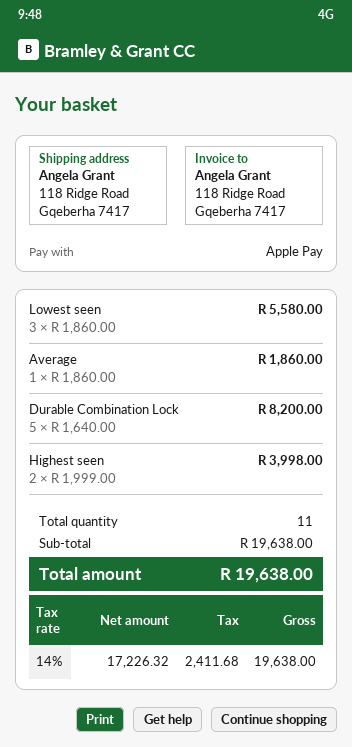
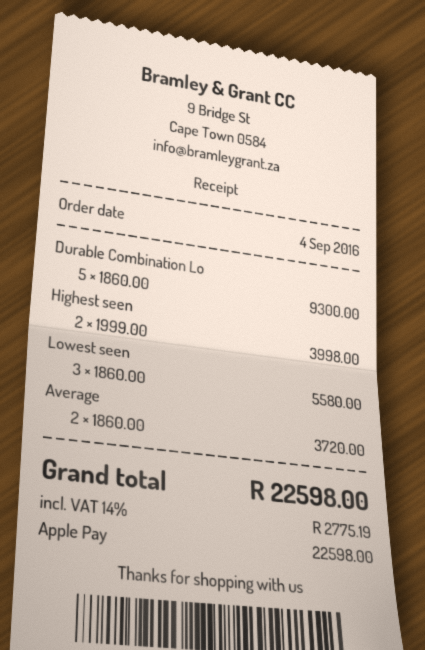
Average: 1 x 1860.00 = 1860.00 -> 2 x 1860.00 = 3720.00
Durable Combination Lock: 5 x 1640.00 = 8200.00 -> 5 x 1860.00 = 9300.00
tax: 14% = 2411.68 -> 14% = 2775.19
total: 19638.00 -> 22598.00

